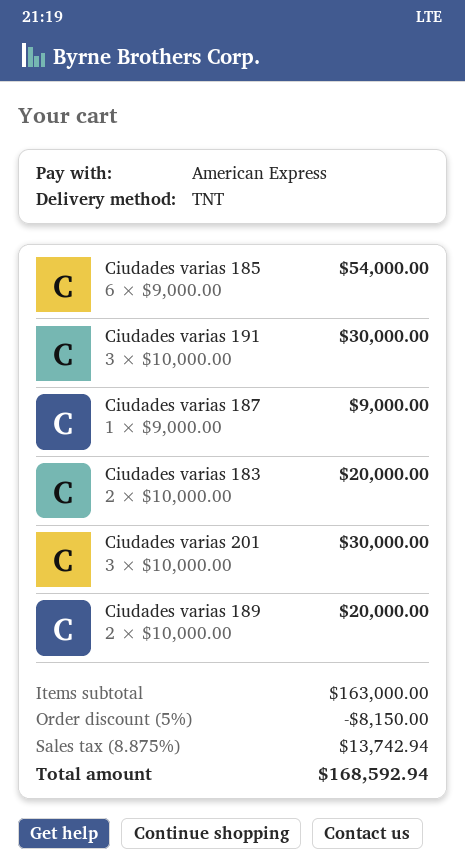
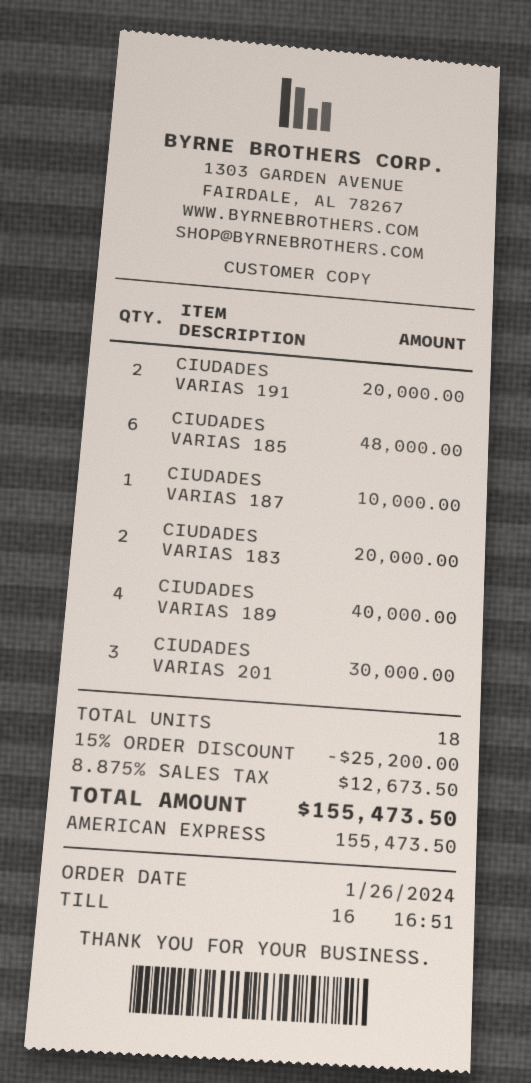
Ciudades varias 185: 6 for 54000.00 -> 6 for 48000.00
Ciudades varias 191: 3 for 30000.00 -> 2 for 20000.00
Ciudades varias 187: 1 for 9000.00 -> 1 for 10000.00
Ciudades varias 189: 2 for 20000.00 -> 4 for 40000.00
discount: 5% = 8150.00 -> 15% = 25200.00
tax: 8.875% = 13742.94 -> 8.875% = 12673.50
total: 168592.94 -> 155473.50

